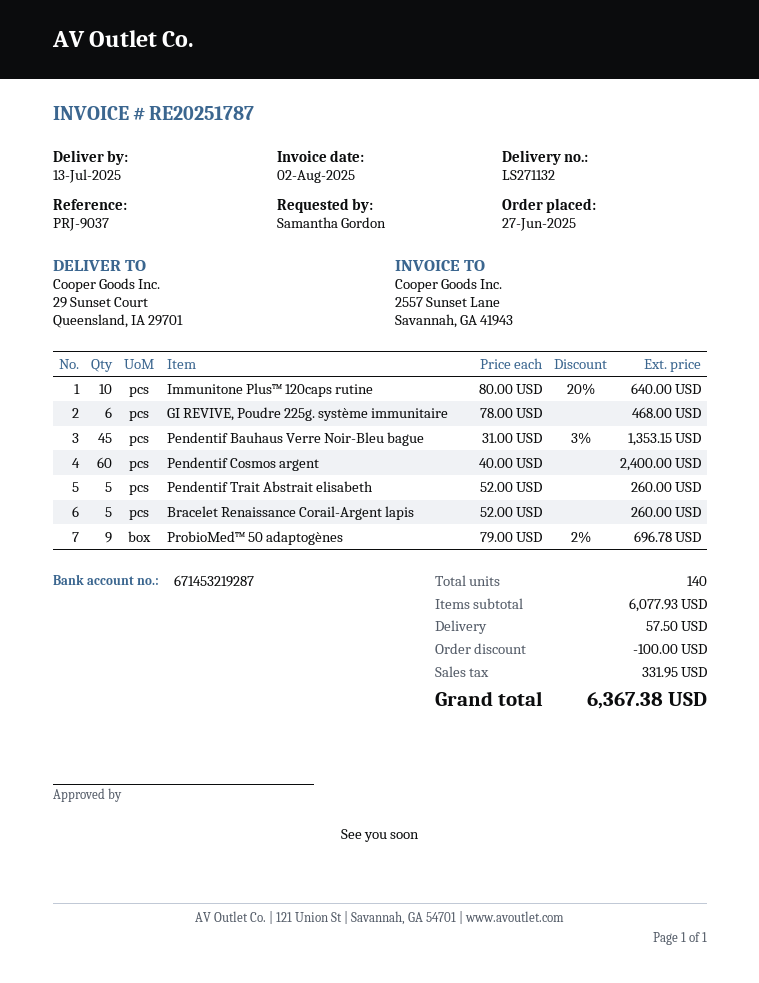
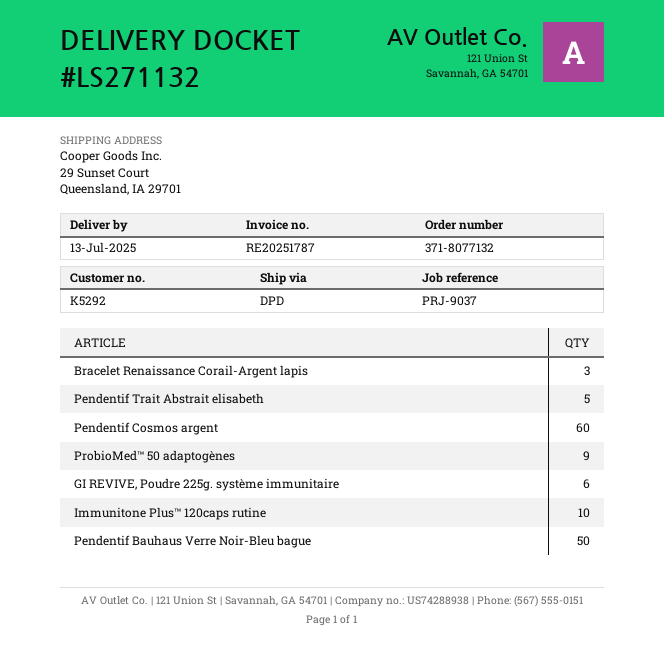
Pendentif Bauhaus Verre Noir-Bleu bague: 45 -> 50
Bracelet Renaissance Corail-Argent lapis: 5 -> 3

